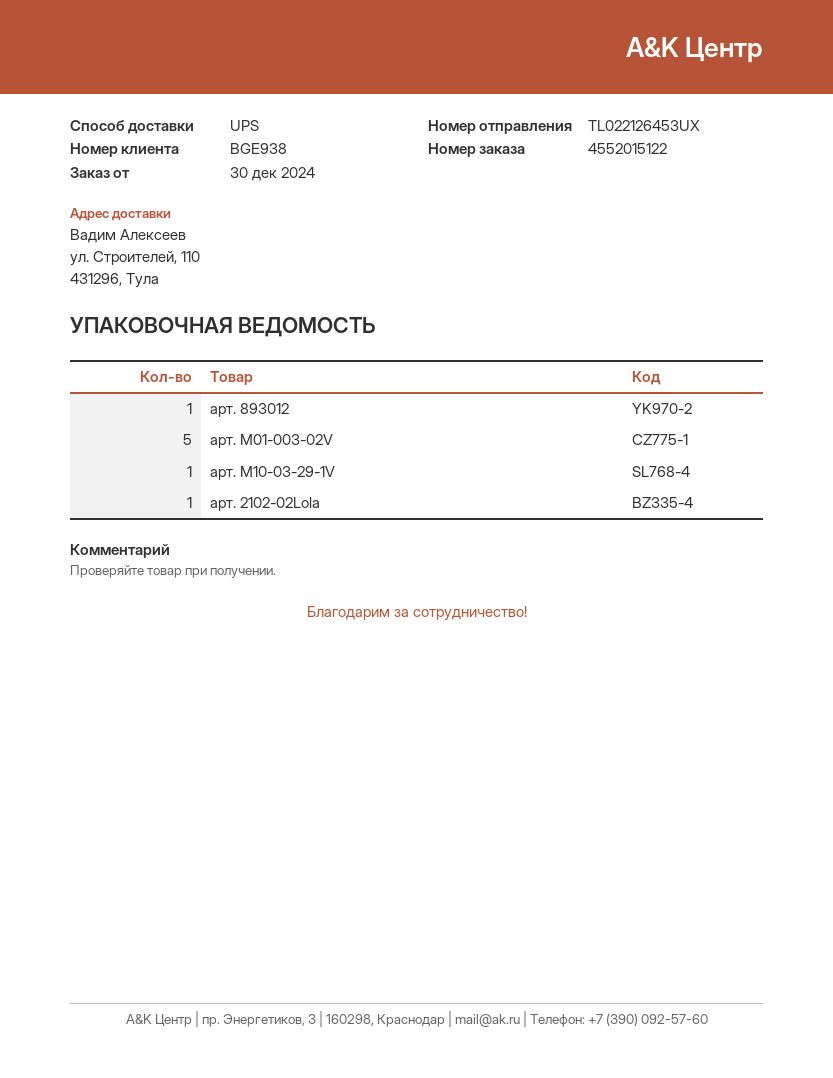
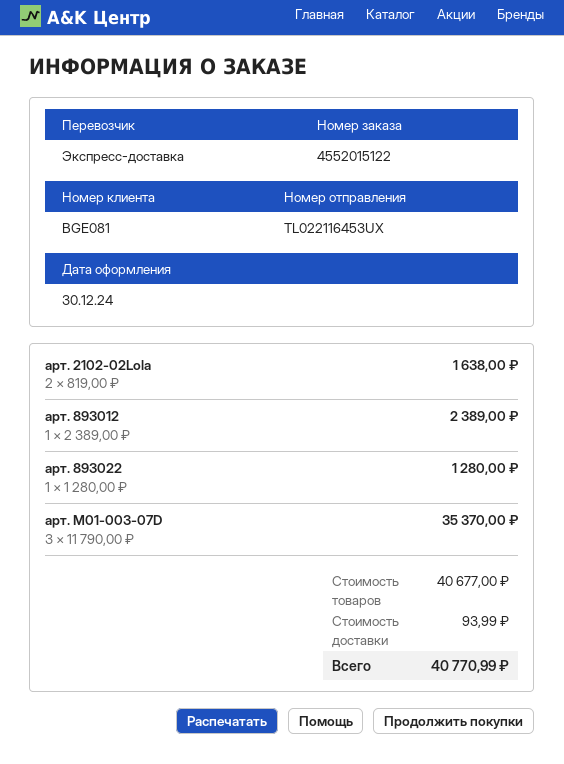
customer number: BGE938 -> BGE081
shipping method: UPS -> express
tracking number: TL022126453UX -> TL022116453UX
арт. M01-003-02V: 5 -> none
арт. M10-03-29-1V: 1 -> none
арт. 2102-02Lola: 1 -> 2
арт. 893022: none -> 1
арт. M01-003-07D: none -> 3

